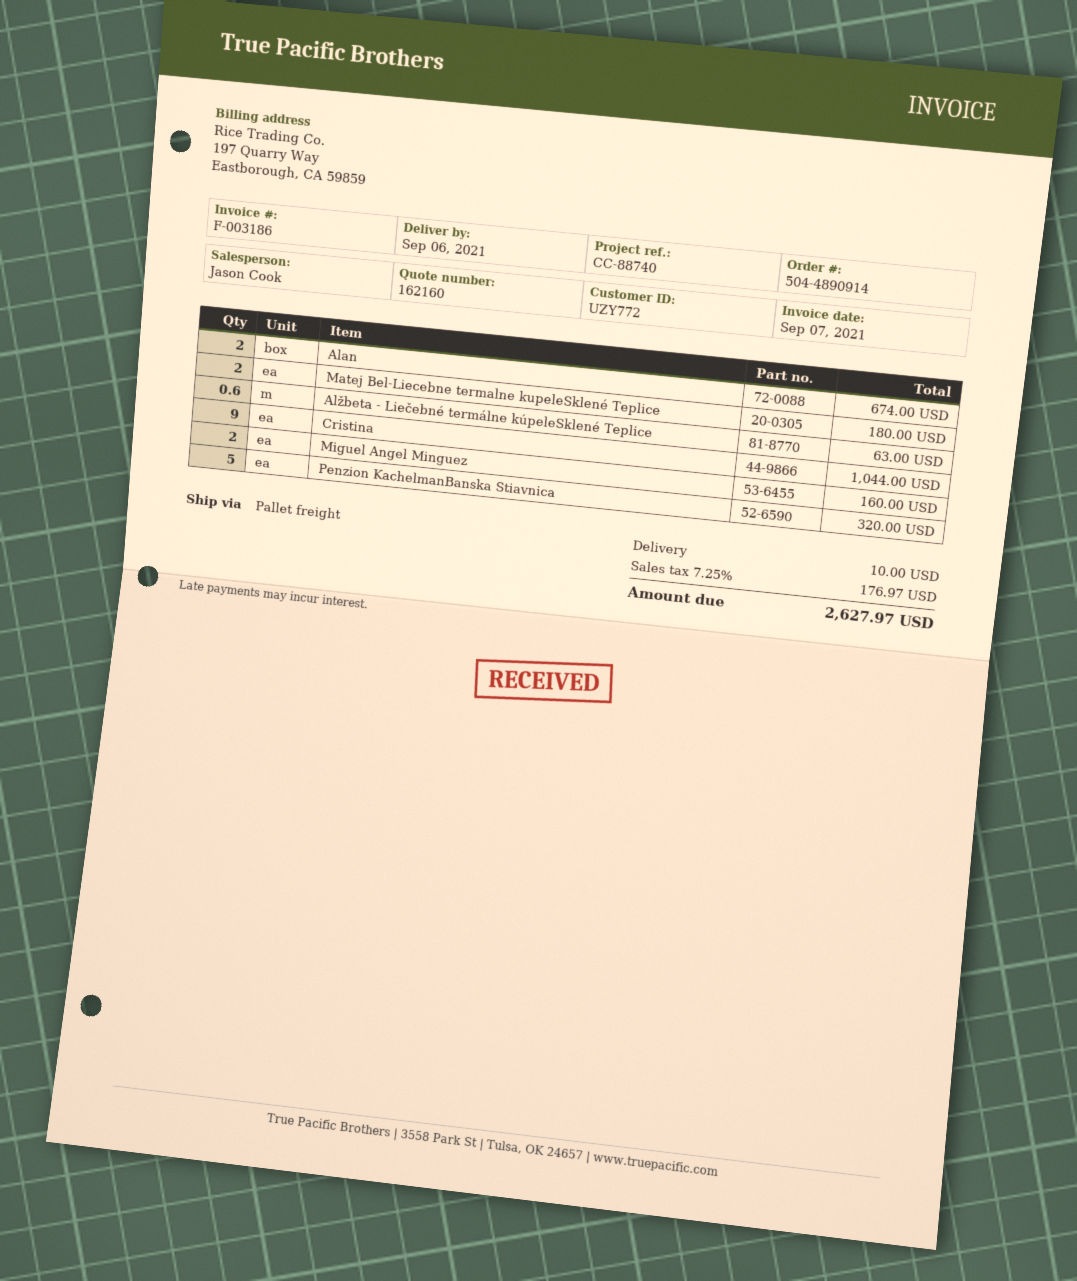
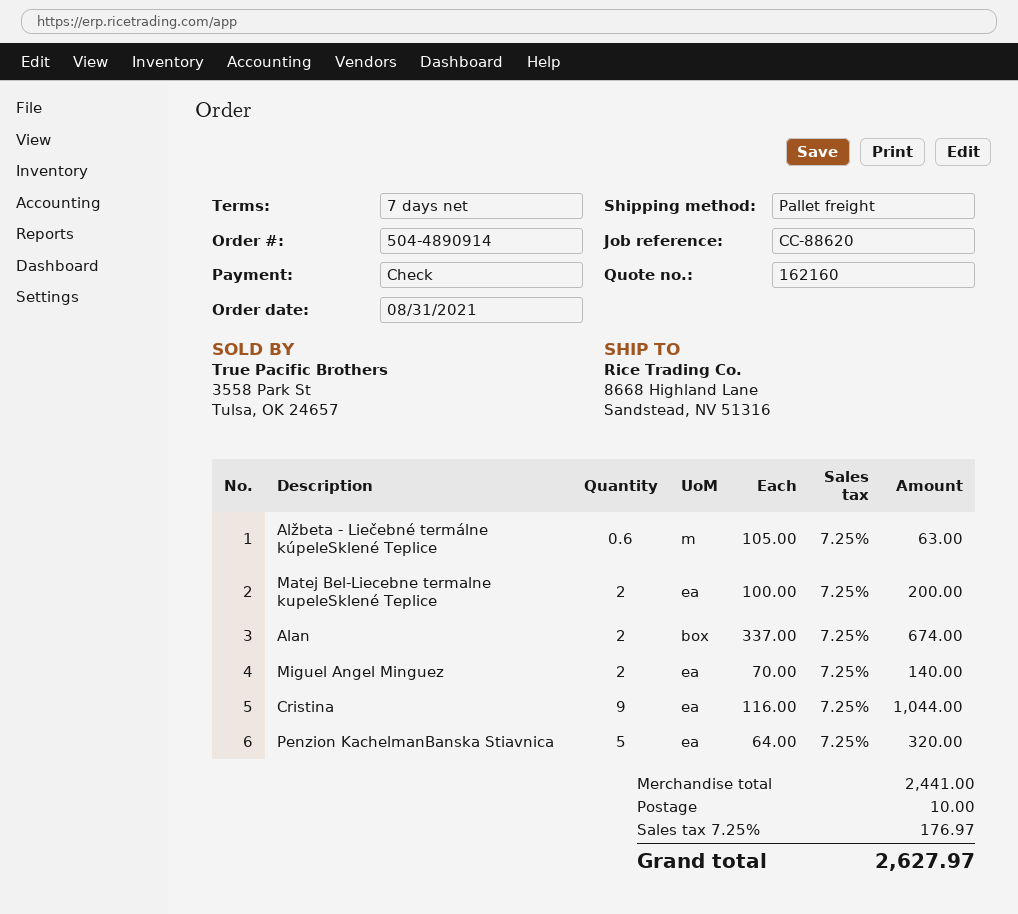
reference: CC-88740 -> CC-88620
Matej Bel-Liecebne termalne kupeleSklené Teplice: 2 for 180.00 -> 2 for 200.00
Miguel Angel Minguez: 2 for 160.00 -> 2 for 140.00

